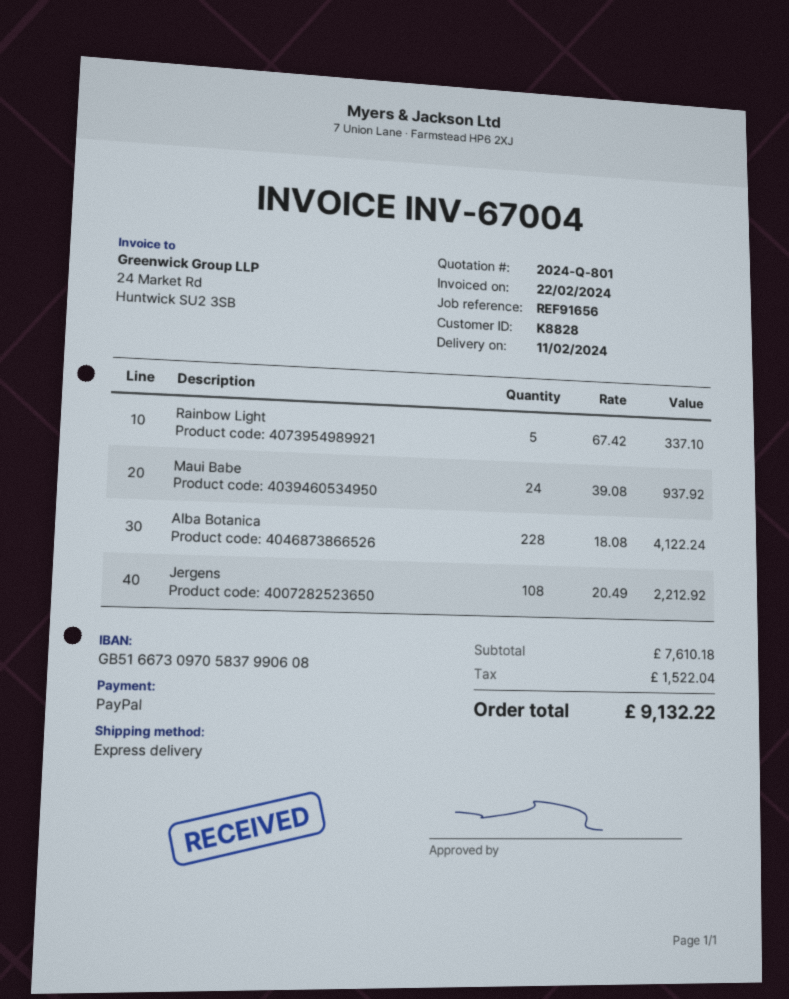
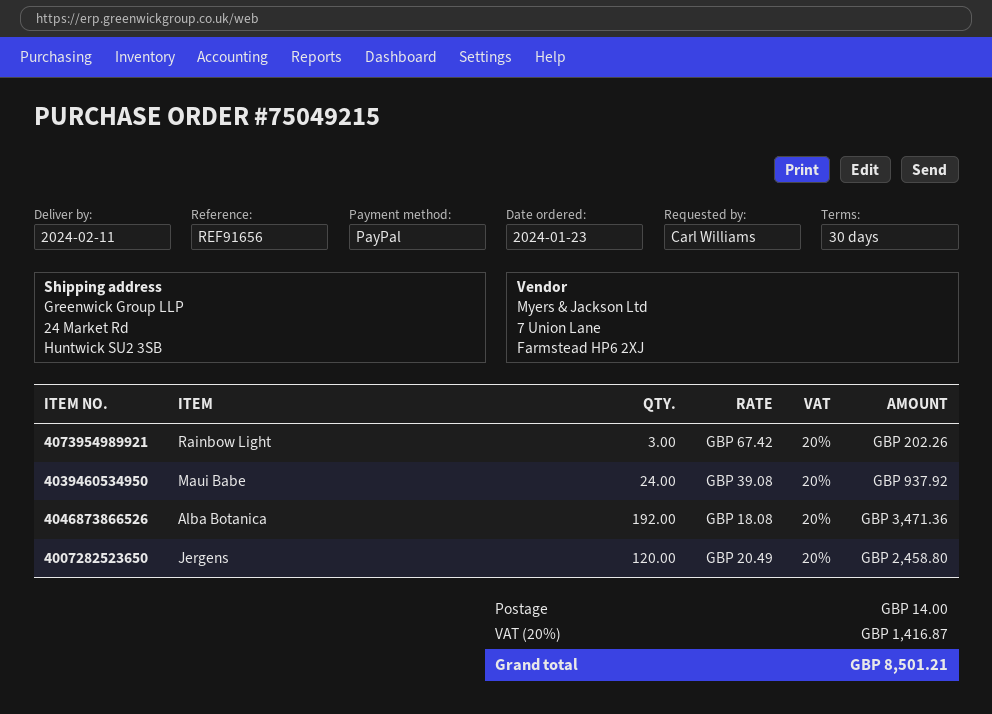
Rainbow Light: 5 x 67.42 = 337.10 -> 3 x 67.42 = 202.26
Alba Botanica: 228 x 18.08 = 4122.24 -> 192 x 18.08 = 3471.36
Jergens: 108 x 20.49 = 2212.92 -> 120 x 20.49 = 2458.80
shipping: none -> 14.00
tax: 1522.04 -> 1416.87
total: 9132.22 -> 8501.21

